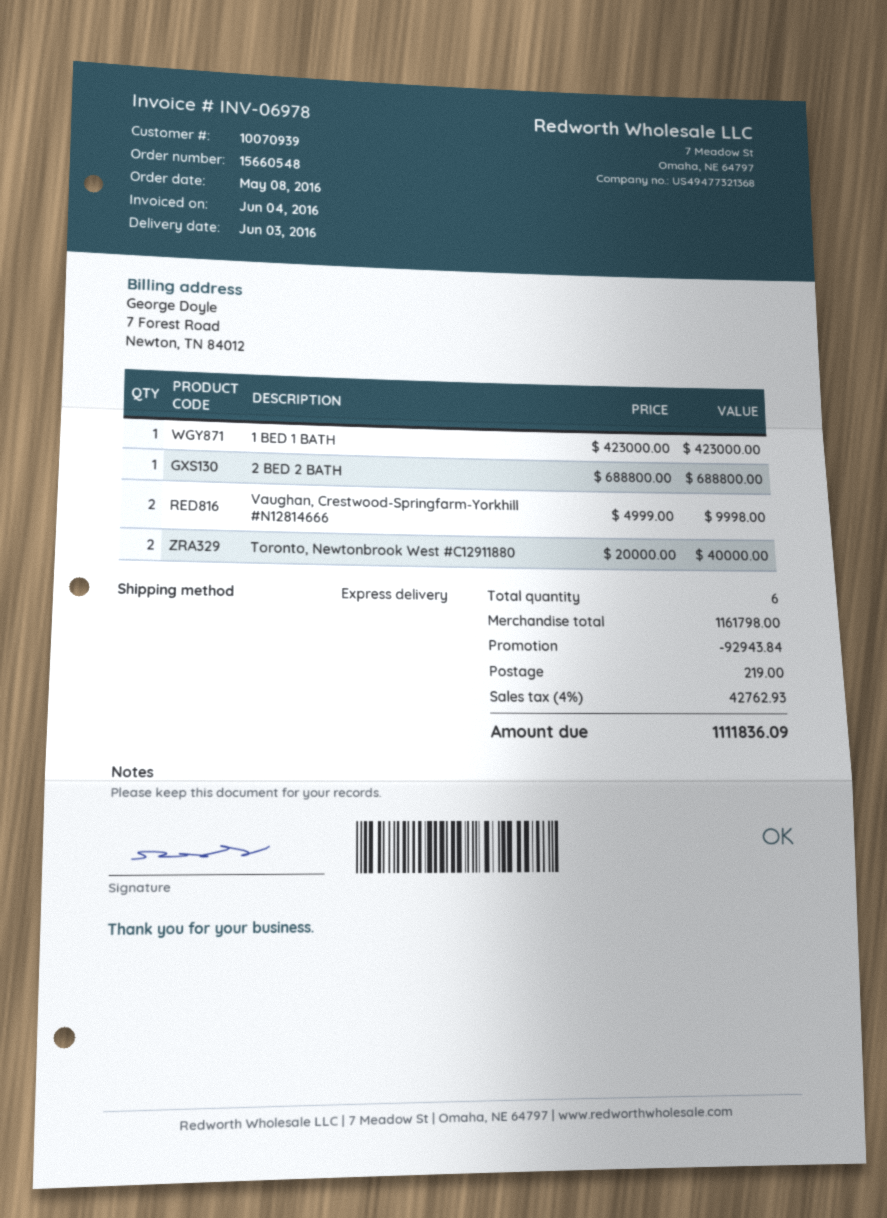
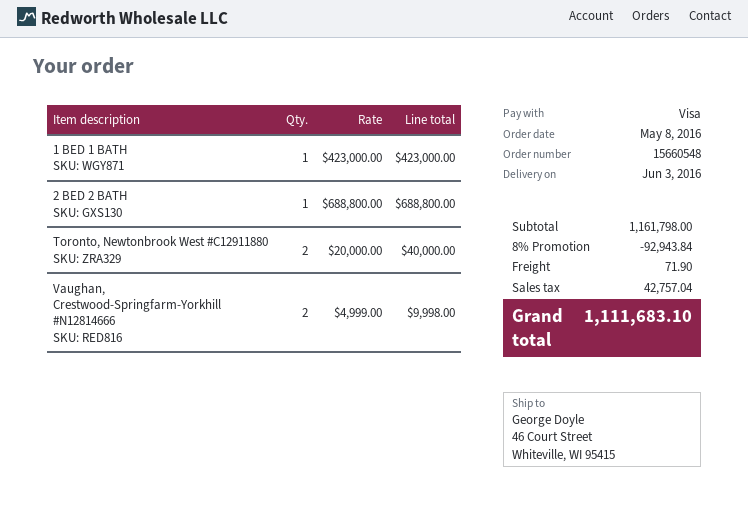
shipping: 219.00 -> 71.90
tax: 42762.93 -> 42757.04
total: 1111836.09 -> 1111683.10

